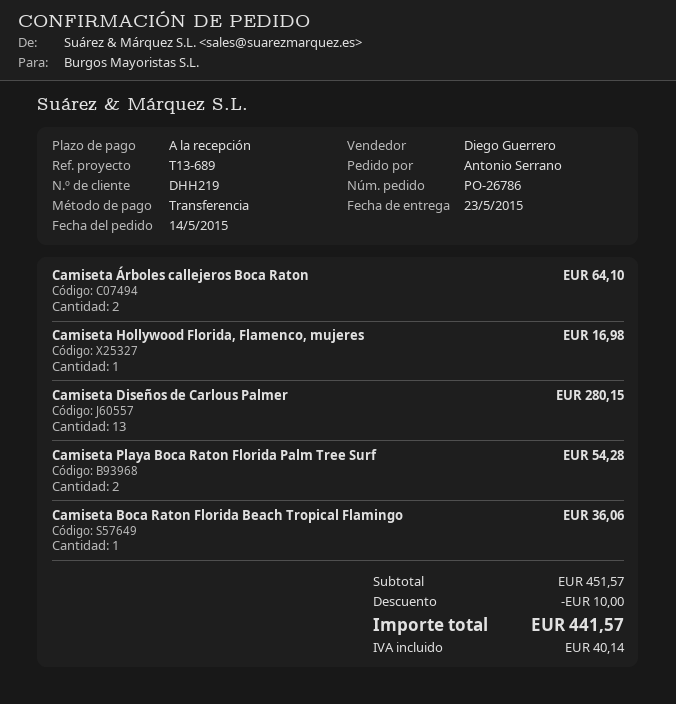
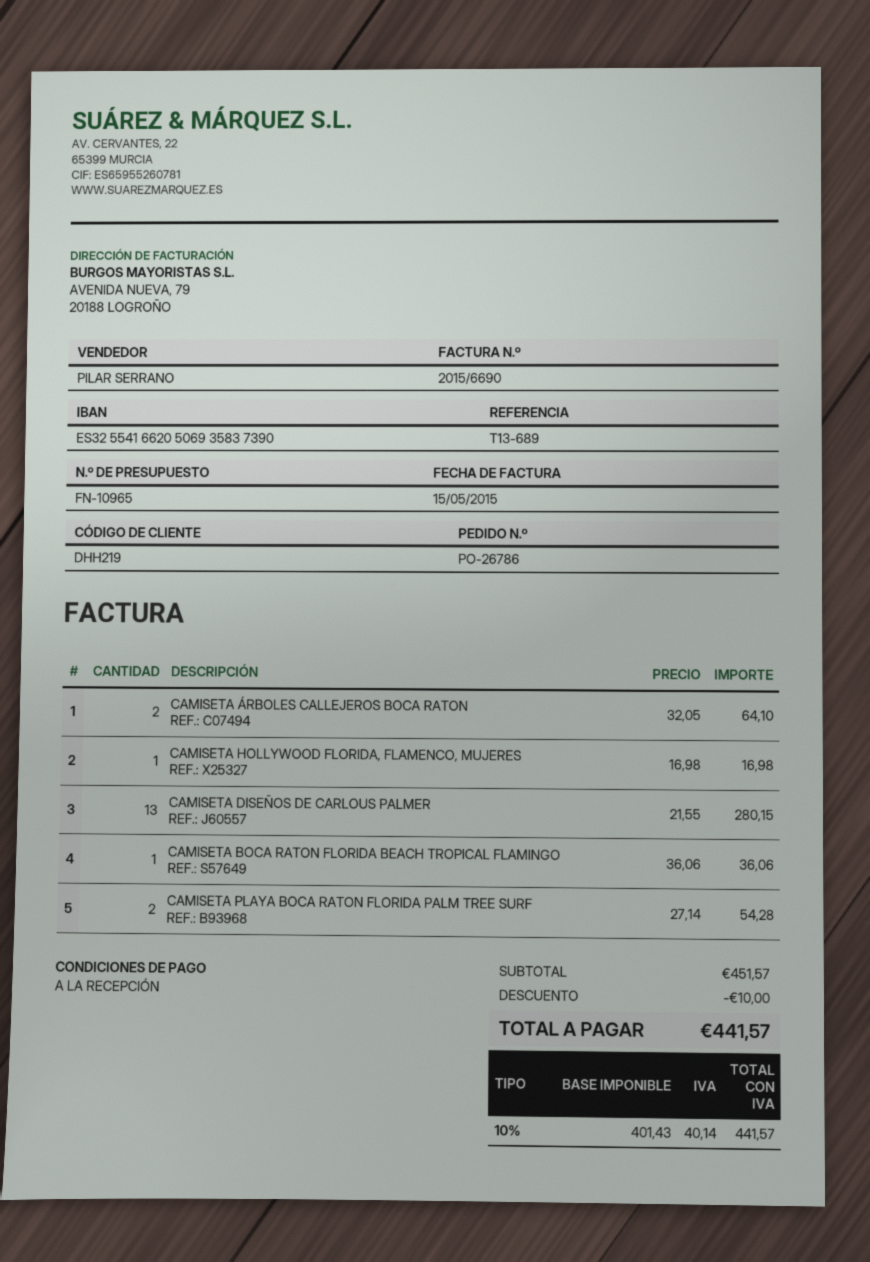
sales rep: Diego Guerrero -> PILAR SERRANO

